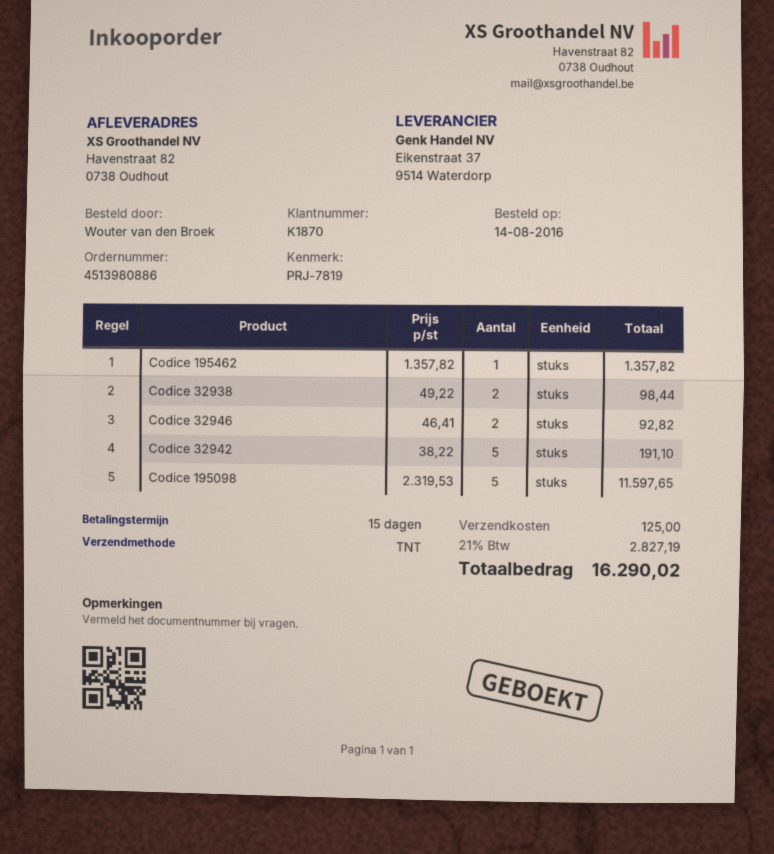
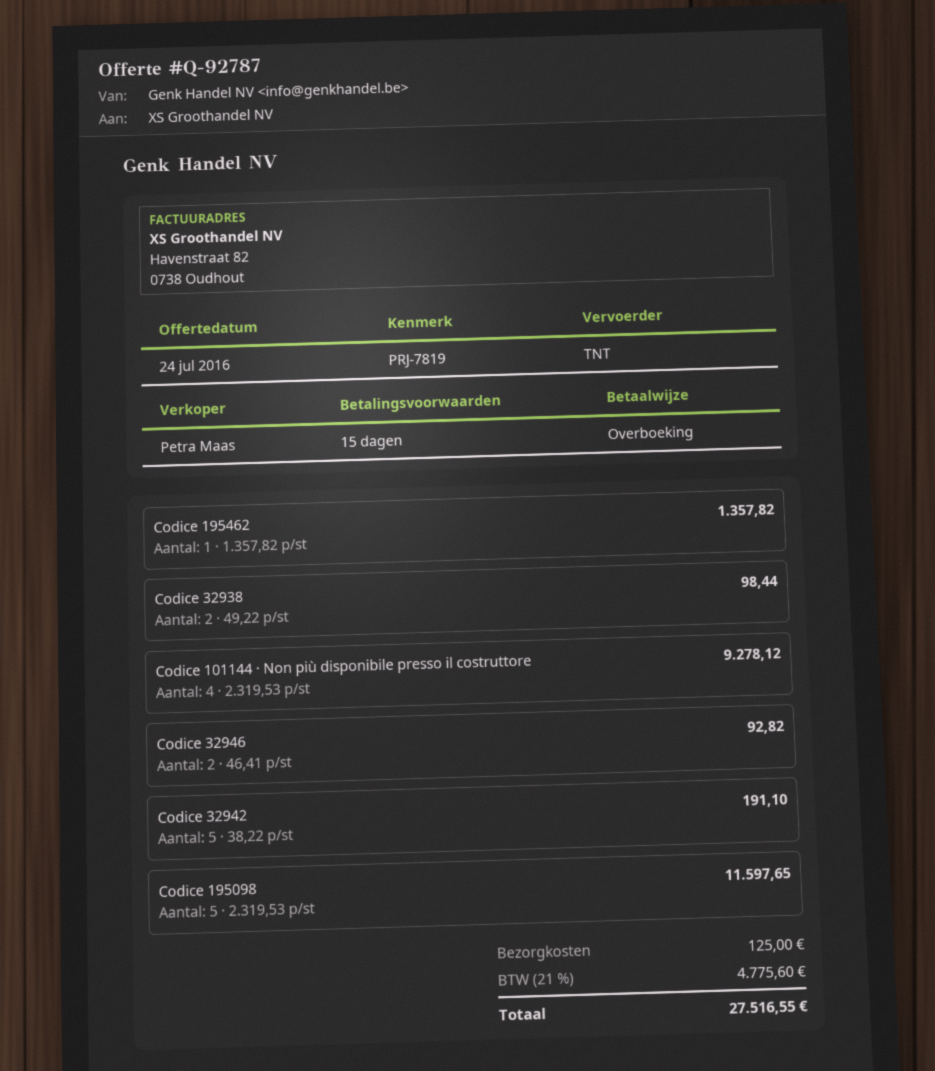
Codice 101144 · Non più disponibile presso il costruttore: none -> 4 x 2319.53 = 9278.12
tax: 21% = 2827.19 -> 21% = 4775.60
total: 16290.02 -> 27516.55

